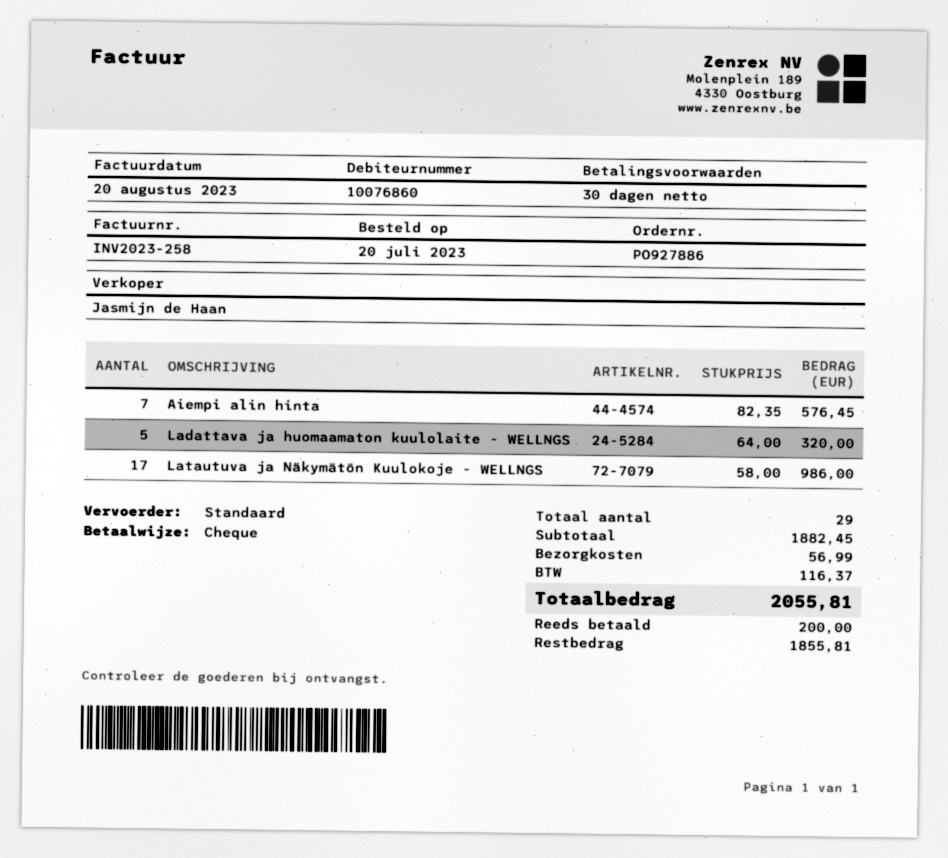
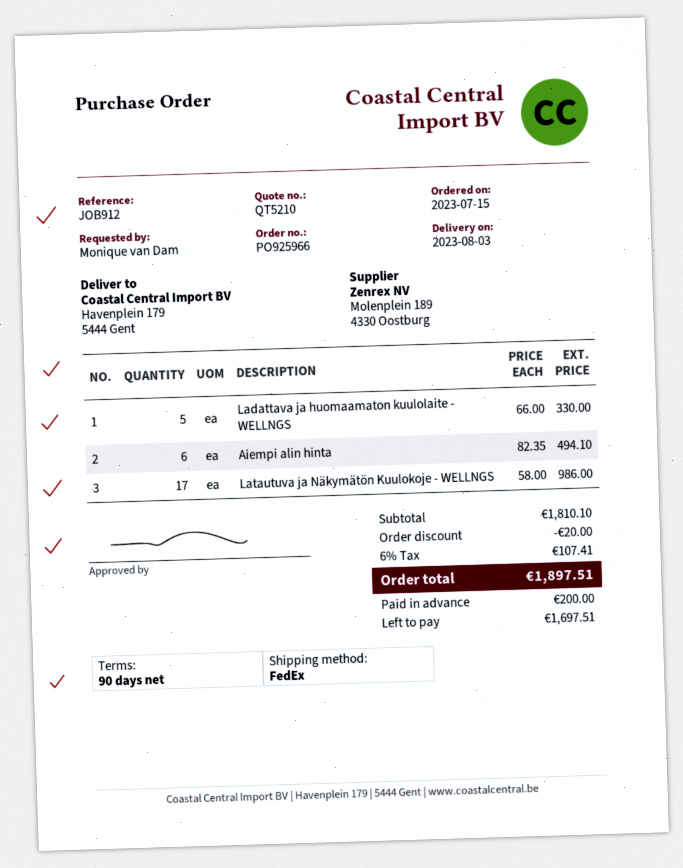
order number: PO927886 -> PO925966
order date: 2023-07-20 -> 2023-07-15
payment terms: 30 days -> 90 days
shipping method: standard -> FedEx
Aiempi alin hinta: 7 x 82.35 = 576.45 -> 6 x 82.35 = 494.10
Ladattava ja huomaamaton kuulolaite - WELLNGS: 5 x 64.00 = 320.00 -> 5 x 66.00 = 330.00
subtotal: 1882.45 -> 1810.10
discount: none -> 20.00
shipping: 56.99 -> none
tax: 116.37 -> 107.41
total: 2055.81 -> 1897.51
balance: 1855.81 -> 1697.51

